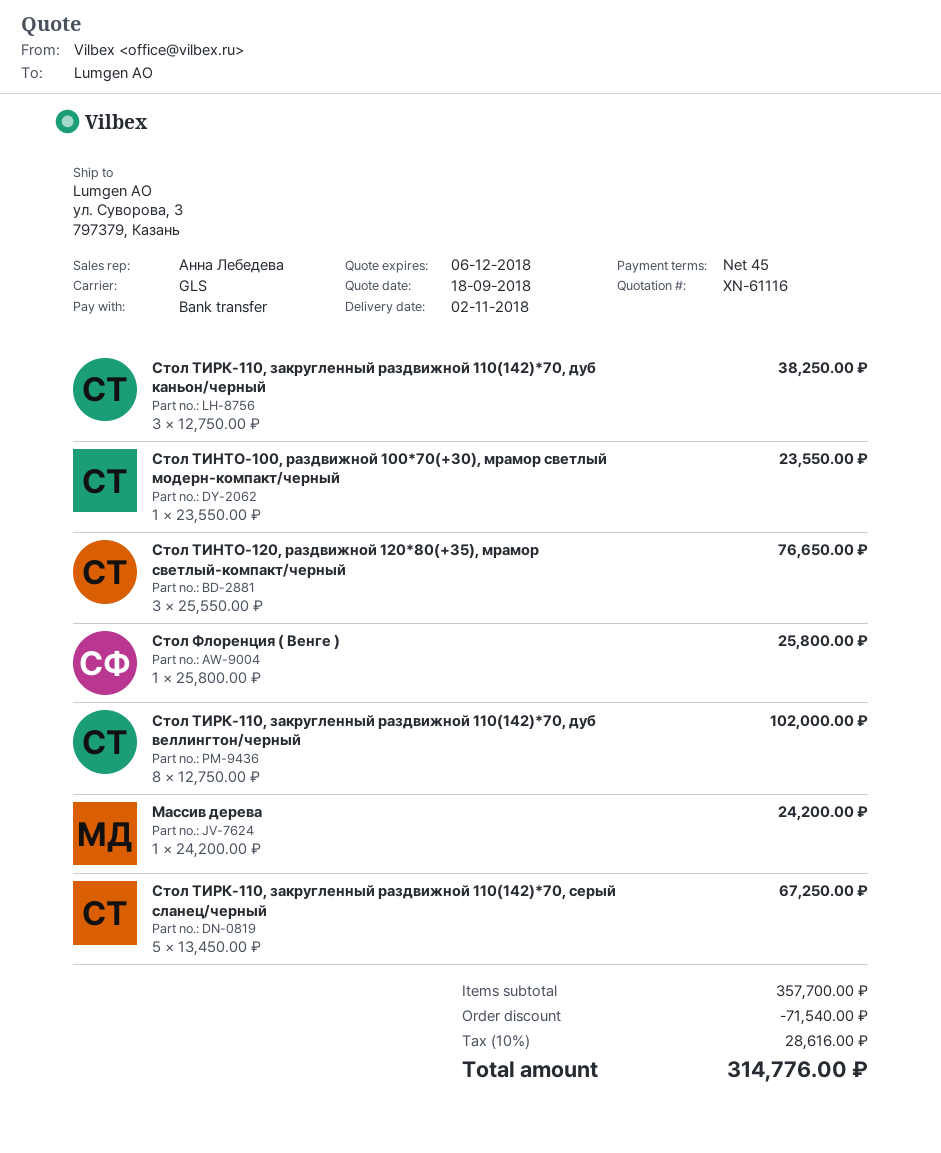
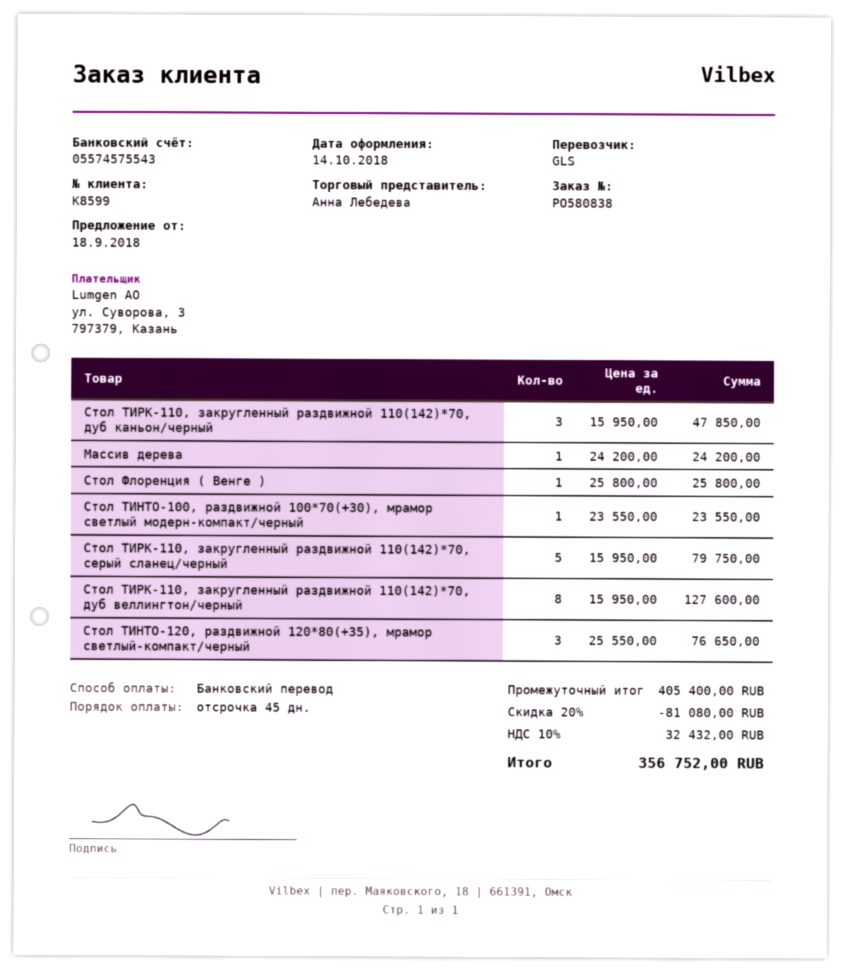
Стол ТИРК-110, закругленный раздвижной 110(142)*70, дуб каньон/черный: 3 x 12750.00 = 38250.00 -> 3 x 15950.00 = 47850.00
Стол ТИРК-110, закругленный раздвижной 110(142)*70, дуб веллингтон/черный: 8 x 12750.00 = 102000.00 -> 8 x 15950.00 = 127600.00
Стол ТИРК-110, закругленный раздвижной 110(142)*70, серый сланец/черный: 5 x 13450.00 = 67250.00 -> 5 x 15950.00 = 79750.00
subtotal: 357700.00 -> 405400.00
discount: 71540.00 -> 81080.00
tax: 10% = 28616.00 -> 10% = 32432.00
total: 314776.00 -> 356752.00

